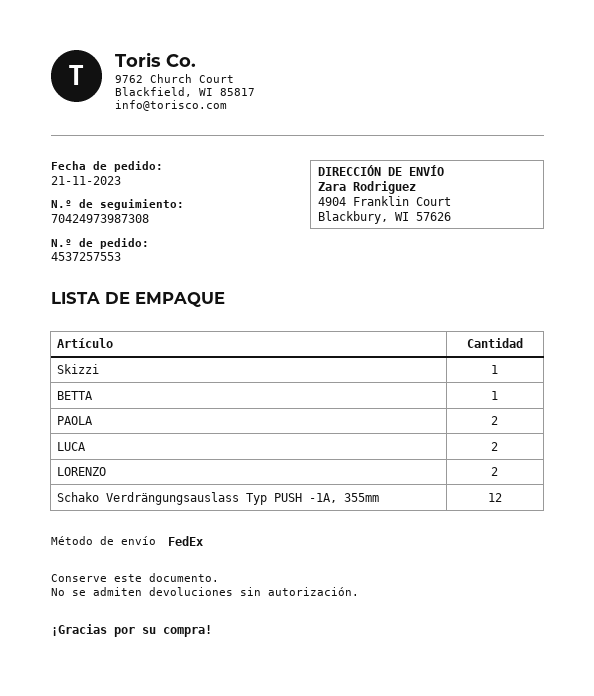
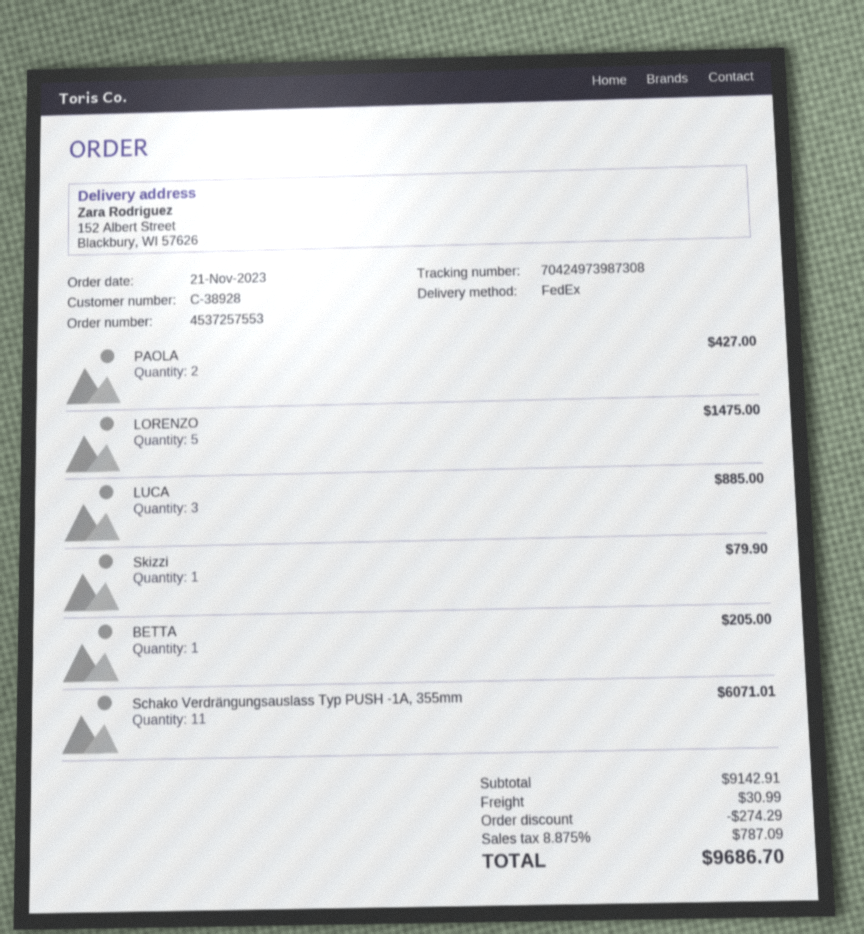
ship to: 4904 Franklin Court, Blackbury, WI 57626 -> 152 Albert Street, Blackbury, WI 57626
LUCA: 2 -> 3
LORENZO: 2 -> 5
Schako Verdrängungsauslass Typ PUSH -1A, 355mm: 12 -> 11

